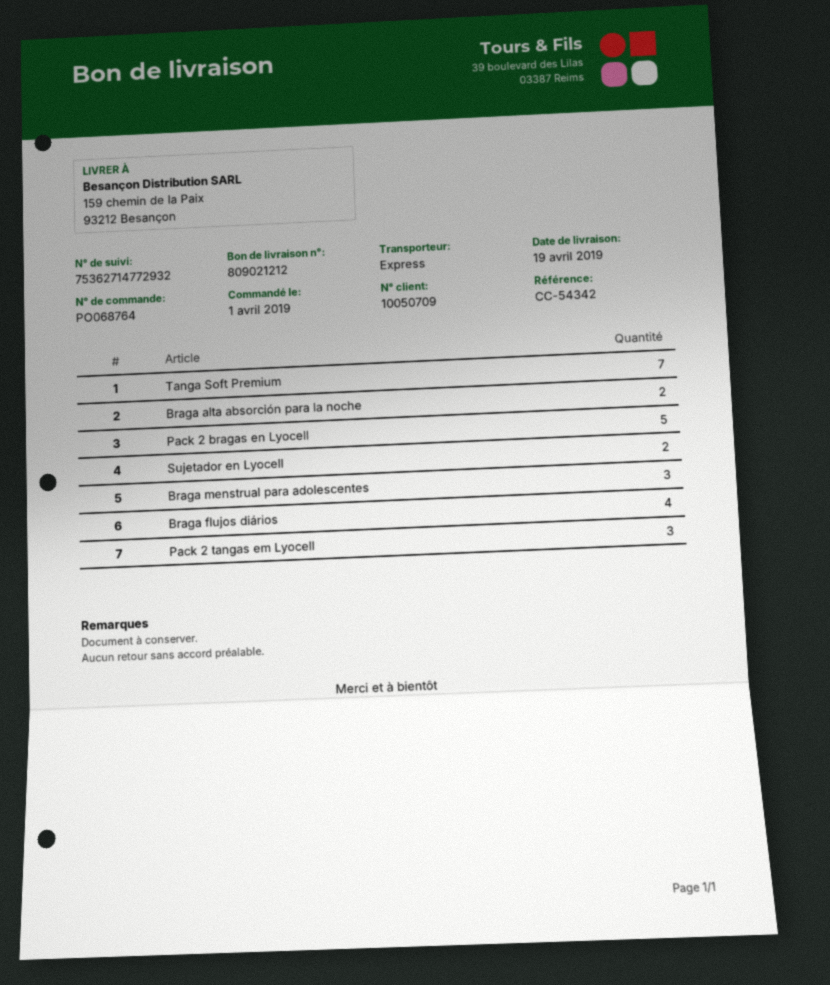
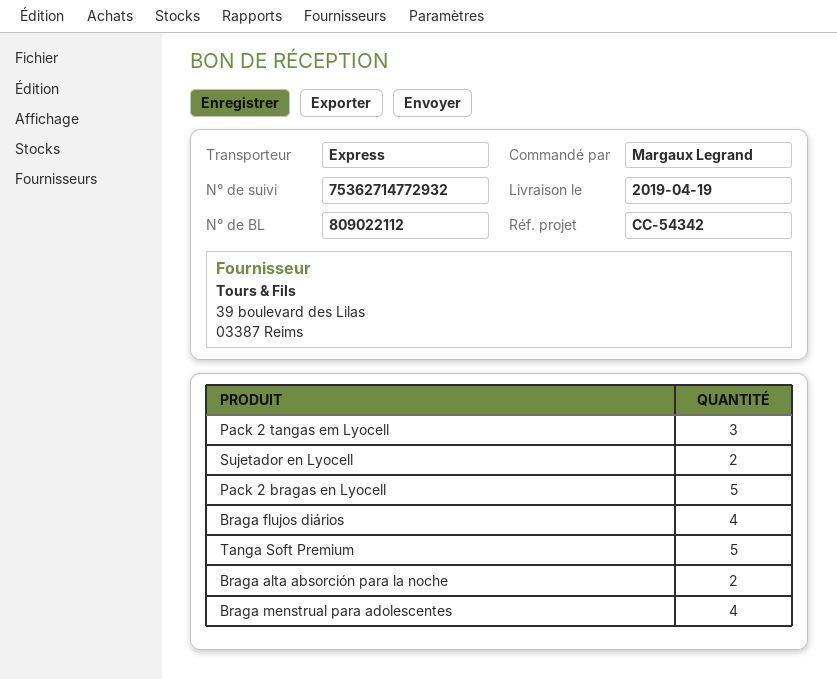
delivery note number: 809021212 -> 809022112
Tanga Soft Premium: 7 -> 5
Braga menstrual para adolescentes: 3 -> 4

